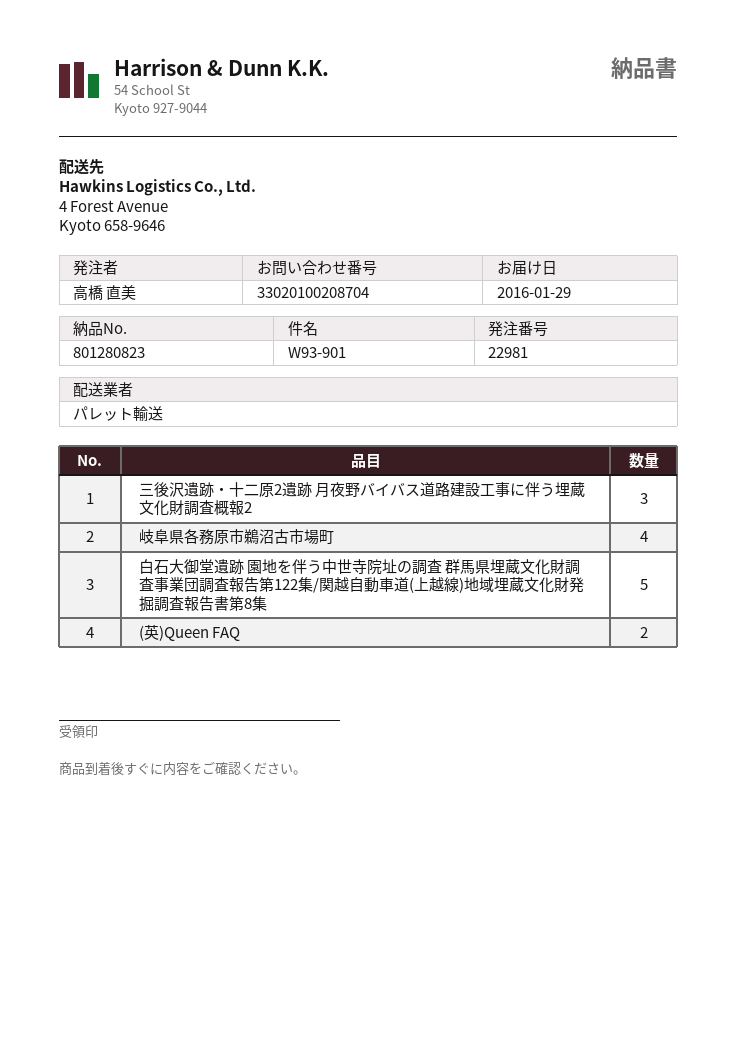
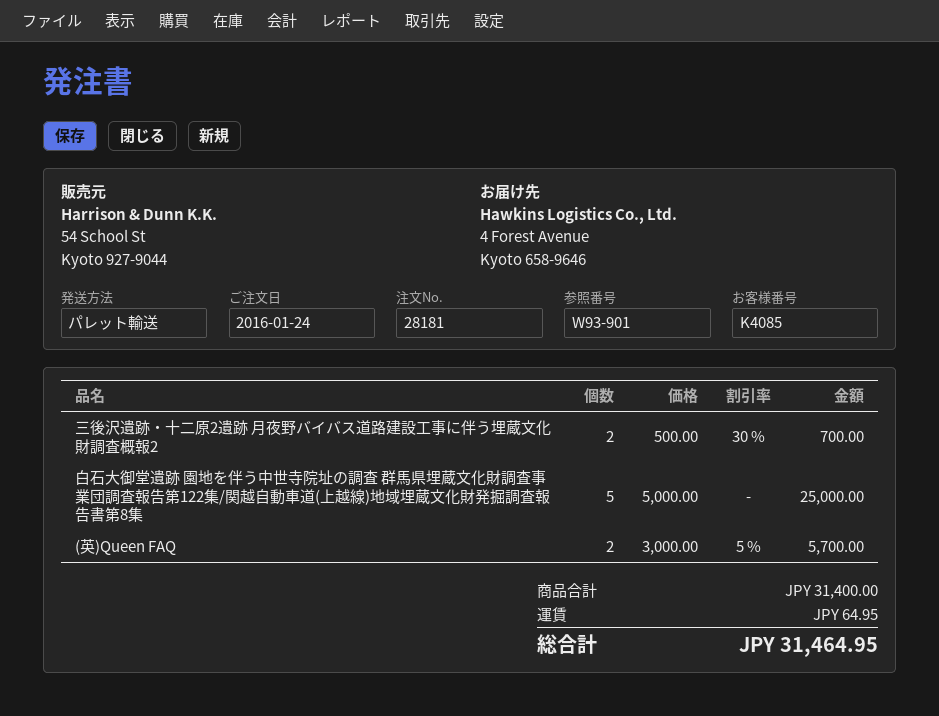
order number: 22981 -> 28181
三後沢遺跡・十二原2遺跡 月夜野バイバス道路建設工事に伴う埋蔵文化財調査概報2: 3 -> 2
岐阜県各務原市鵜沼古市場町: 4 -> none

